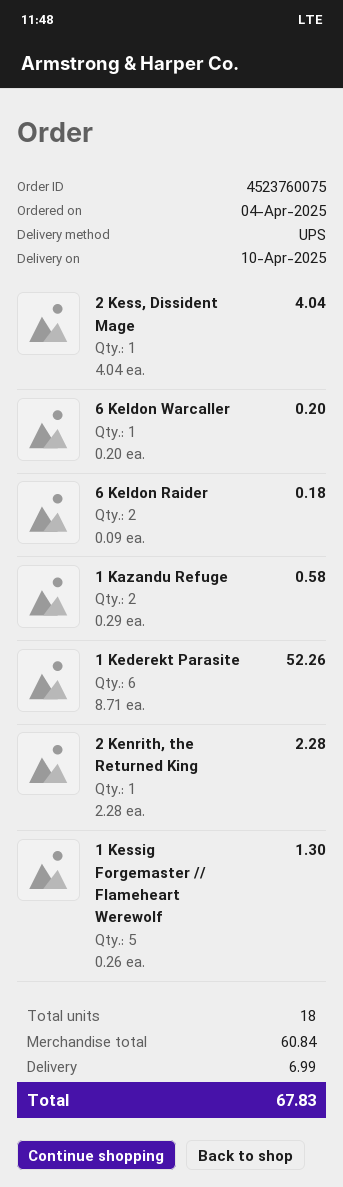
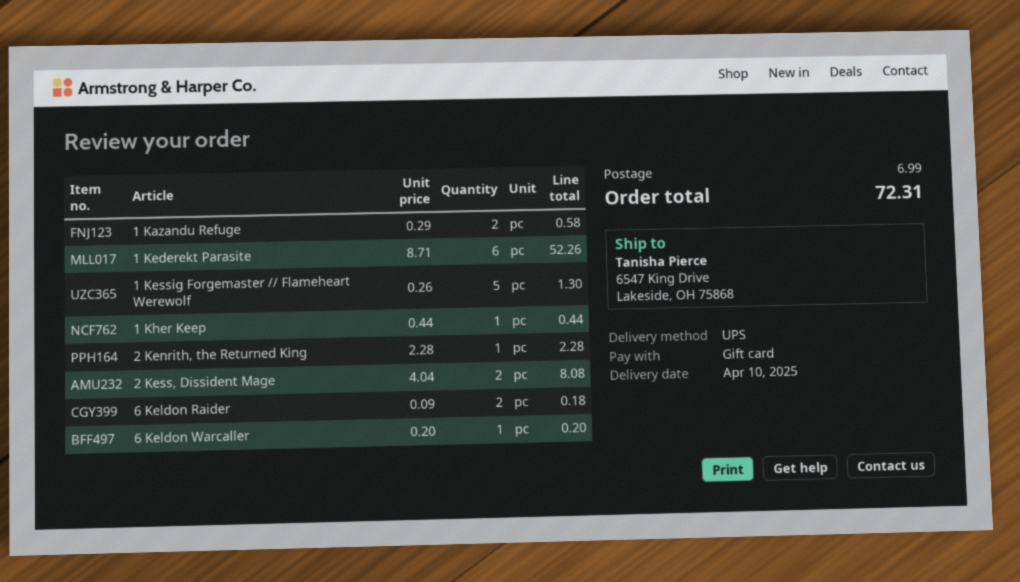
2 Kess, Dissident Mage: 1 x 4.04 = 4.04 -> 2 x 4.04 = 8.08
1 Kher Keep: none -> 1 x 0.44 = 0.44
total: 67.83 -> 72.31

